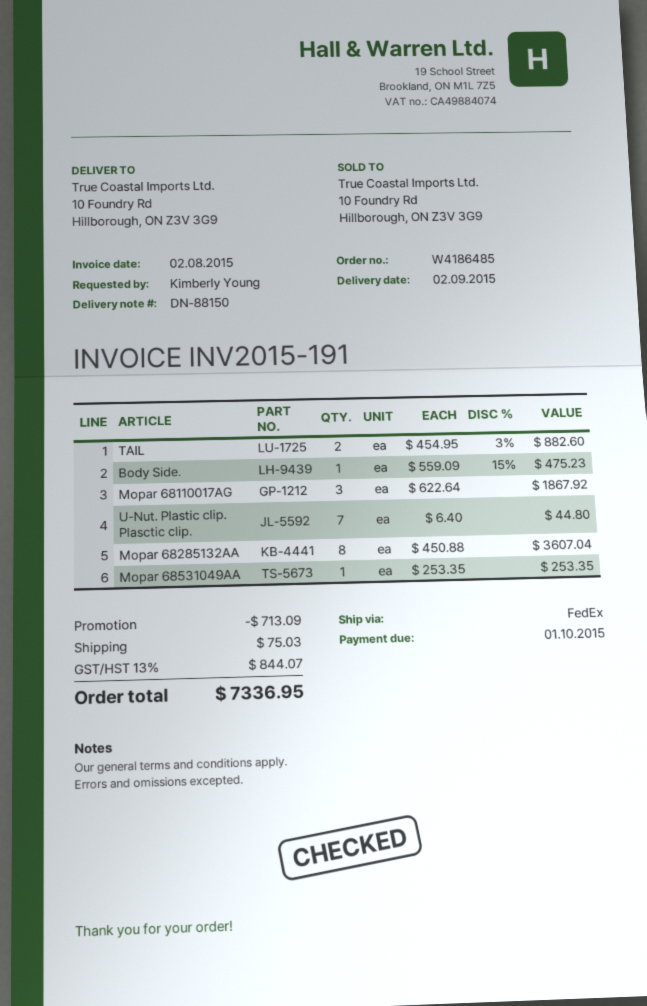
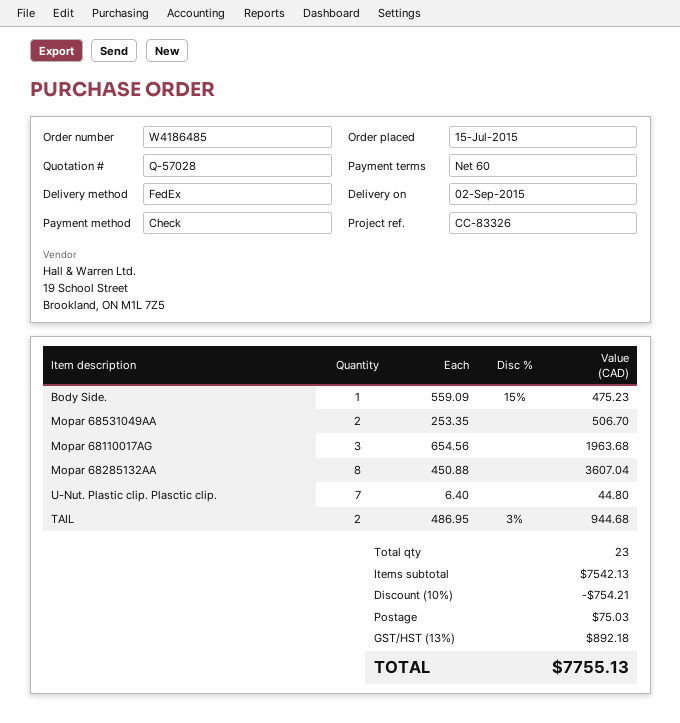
TAIL: 2 x 454.95 - 3% = 882.60 -> 2 x 486.95 - 3% = 944.68
Mopar 68110017AG: 3 x 622.64 = 1867.92 -> 3 x 654.56 = 1963.68
Mopar 68531049AA: 1 x 253.35 = 253.35 -> 2 x 253.35 = 506.70
discount: 713.09 -> 754.21
tax: 13% = 844.07 -> 13% = 892.18
total: 7336.95 -> 7755.13

